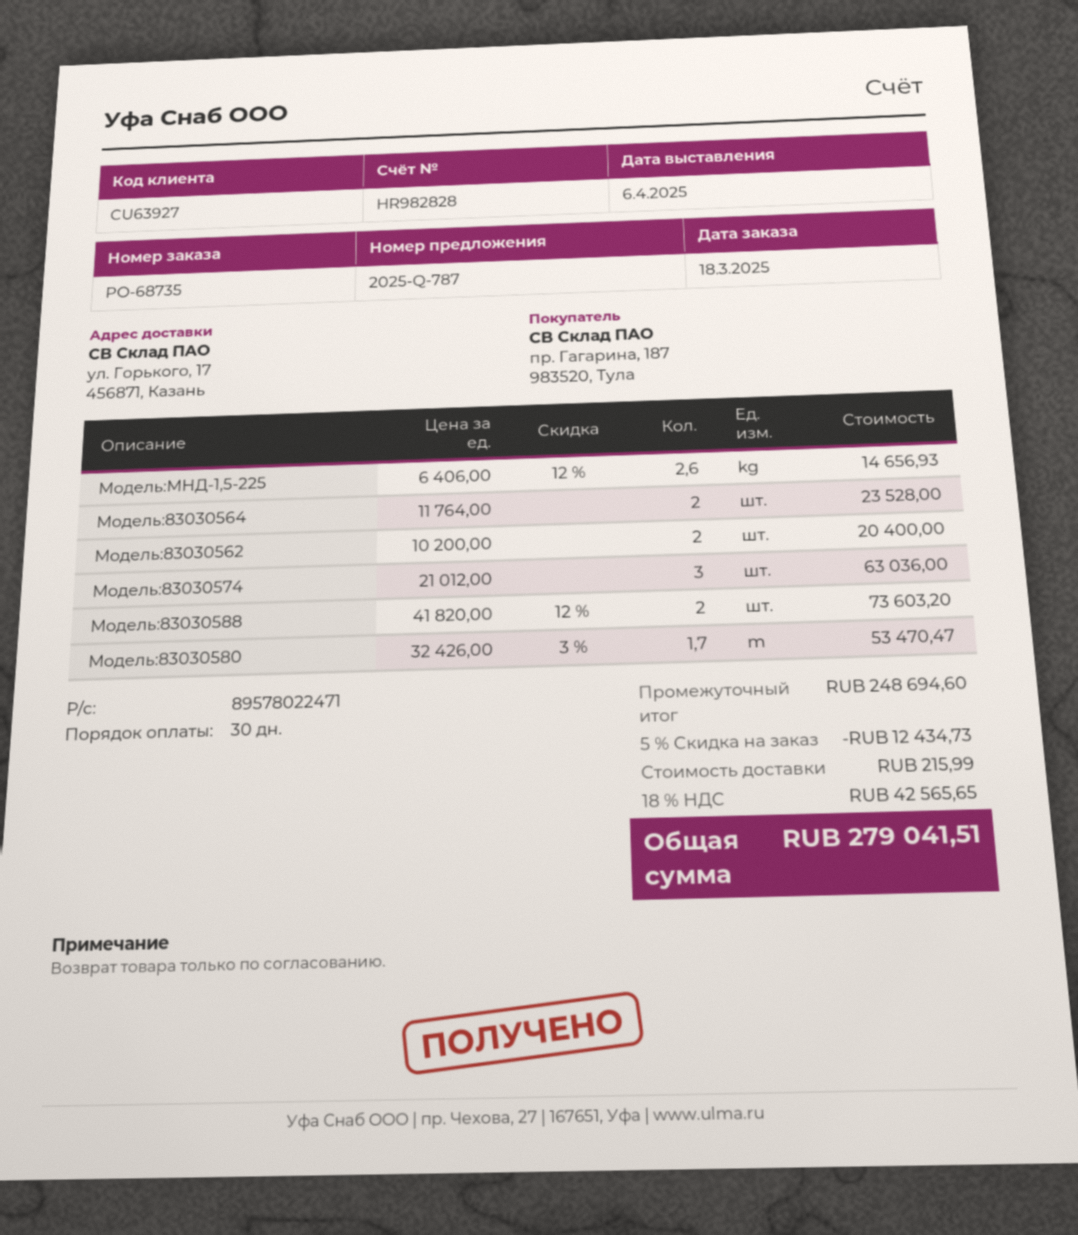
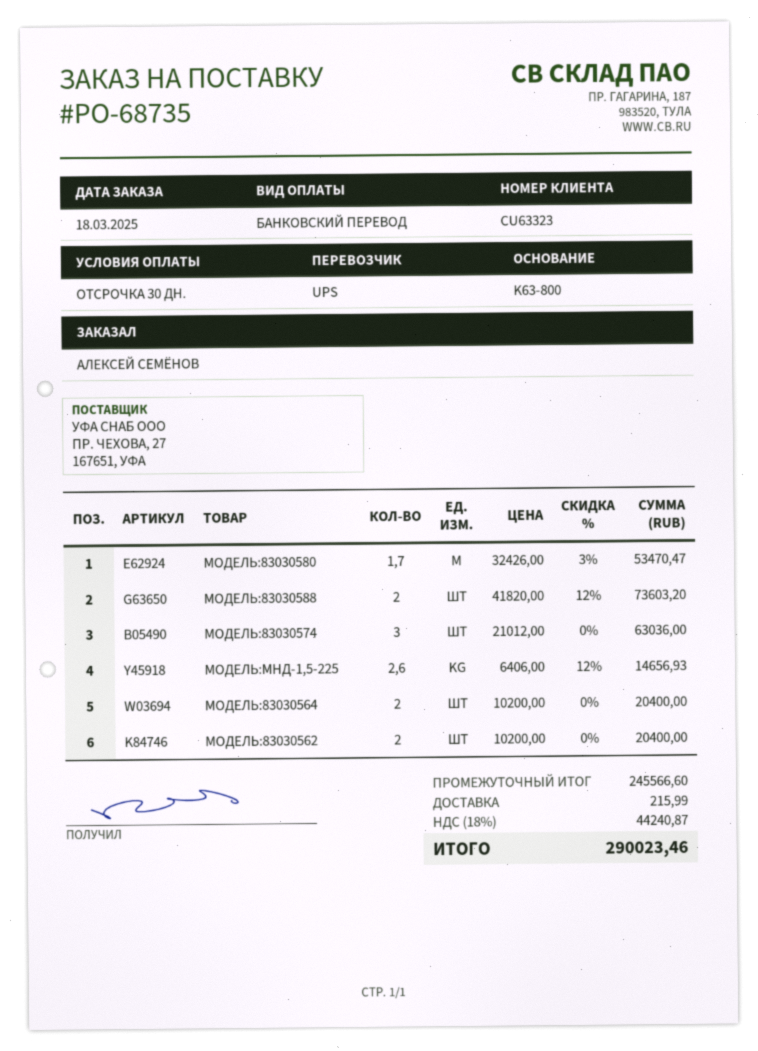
customer number: CU63927 -> CU63323
Модель:83030564: 2 x 11764.00 = 23528.00 -> 2 x 10200.00 = 20400.00
subtotal: 248694.60 -> 245566.60
discount: 5% = 12434.73 -> none
tax: 18% = 42565.65 -> 18% = 44240.87
total: 279041.51 -> 290023.46

